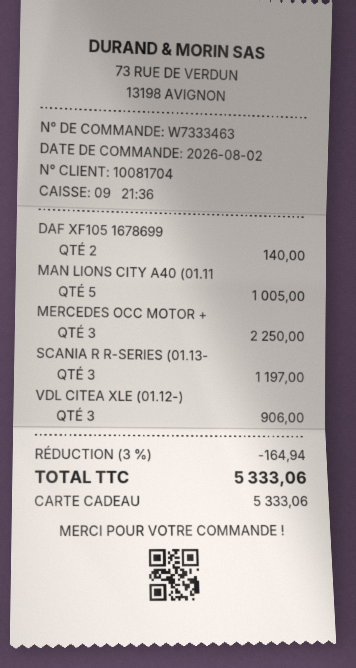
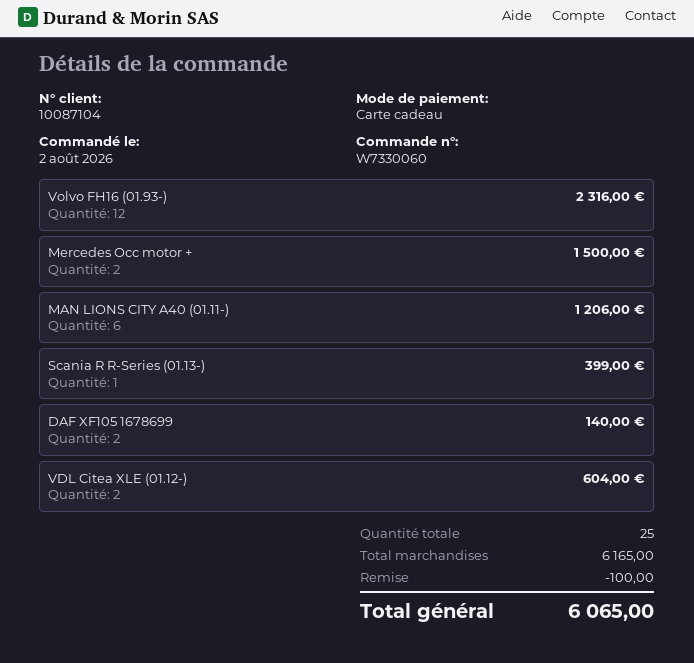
order number: W7333463 -> W7330060
customer number: 10081704 -> 10087104
MAN LIONS CITY A40 (01.11: 5 for 1005.00 -> 6 for 1206.00
MERCEDES OCC MOTOR +: 3 for 2250.00 -> 2 for 1500.00
SCANIA R R-SERIES (01.13-: 3 for 1197.00 -> 1 for 399.00
VDL CITEA XLE (01.12-): 3 for 906.00 -> 2 for 604.00
Volvo FH16 (01.93-): none -> 12 for 2316.00
discount: 164.94 -> 100.00
total: 5333.06 -> 6065.00

